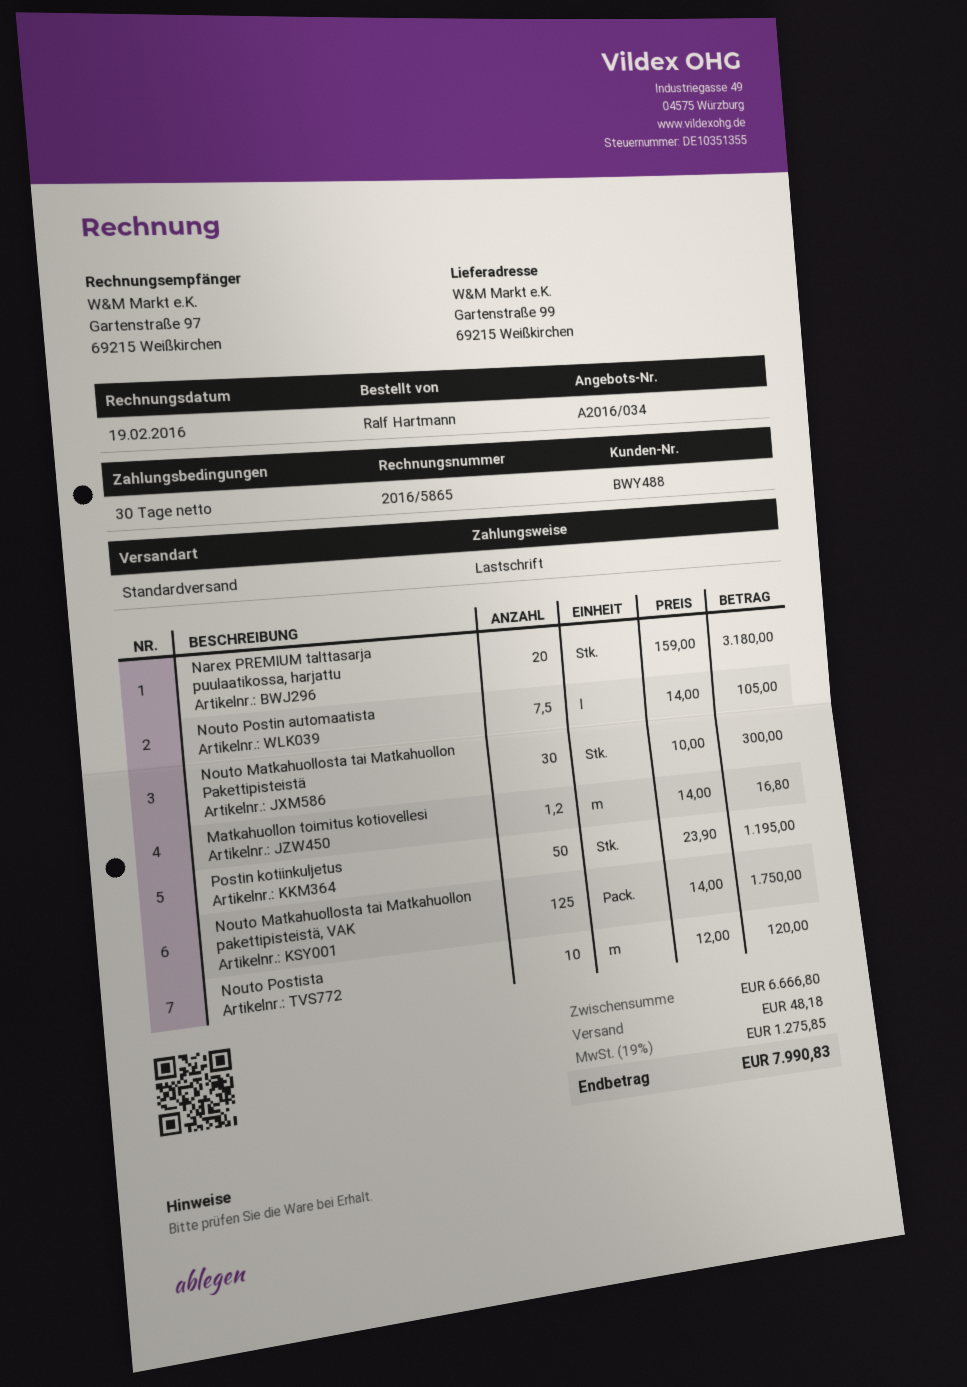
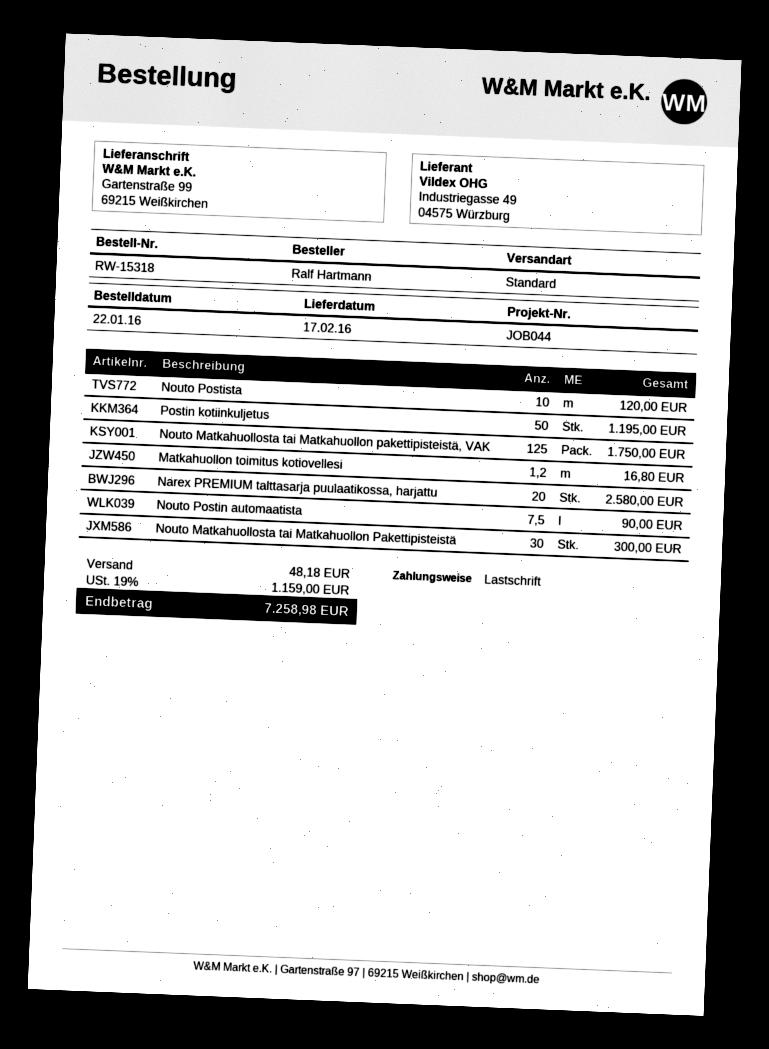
Narex PREMIUM talttasarja puulaatikossa, harjattu: 20 for 3180.00 -> 20 for 2580.00
Nouto Postin automaatista: 7.5 for 105.00 -> 7.5 for 90.00
tax: 19% = 1275.85 -> 19% = 1159.00
total: 7990.83 -> 7258.98

